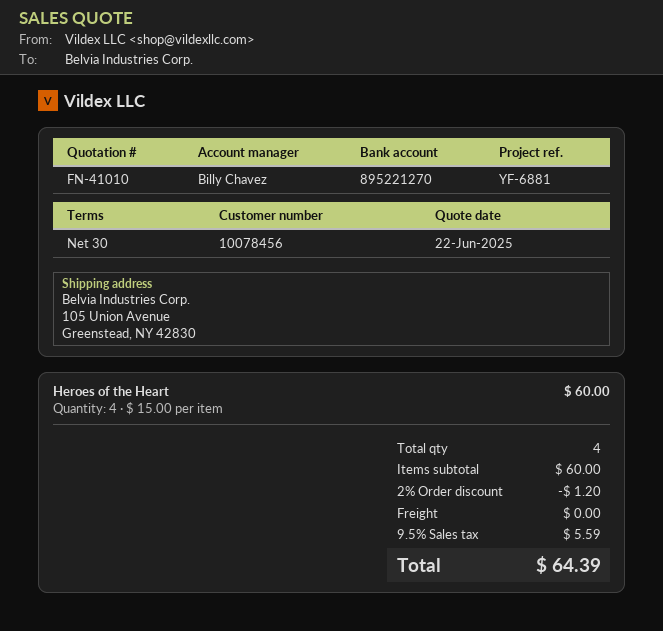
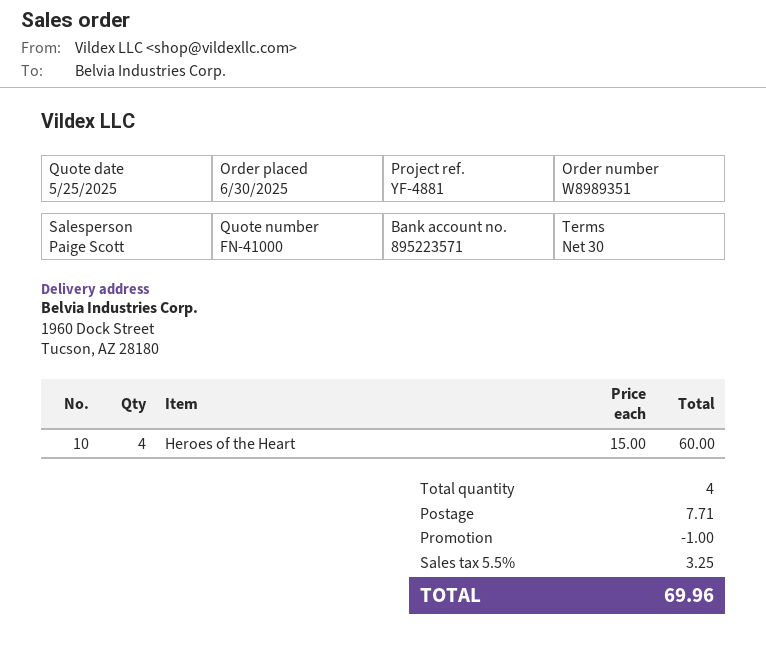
quote number: FN-41010 -> FN-41000
quote date: 2025-06-22 -> 2025-05-25
reference: YF-6881 -> YF-4881
sales rep: Billy Chavez -> Paige Scott
bank account: 895221270 -> 895223571
ship to: 105 Union Avenue, Greenstead, NY 42830 -> 1960 Dock Street, Tucson, AZ 28180
discount: 1.20 -> 1.00
shipping: 0.00 -> 7.71
tax: 9.5% = 5.59 -> 5.5% = 3.25
total: 64.39 -> 69.96

